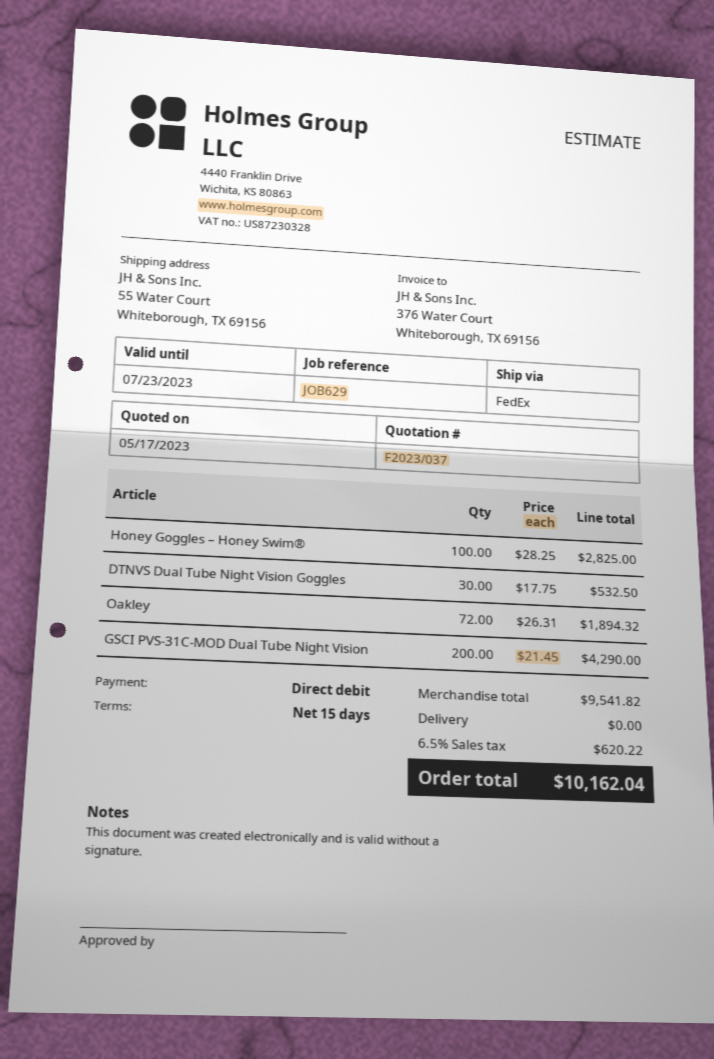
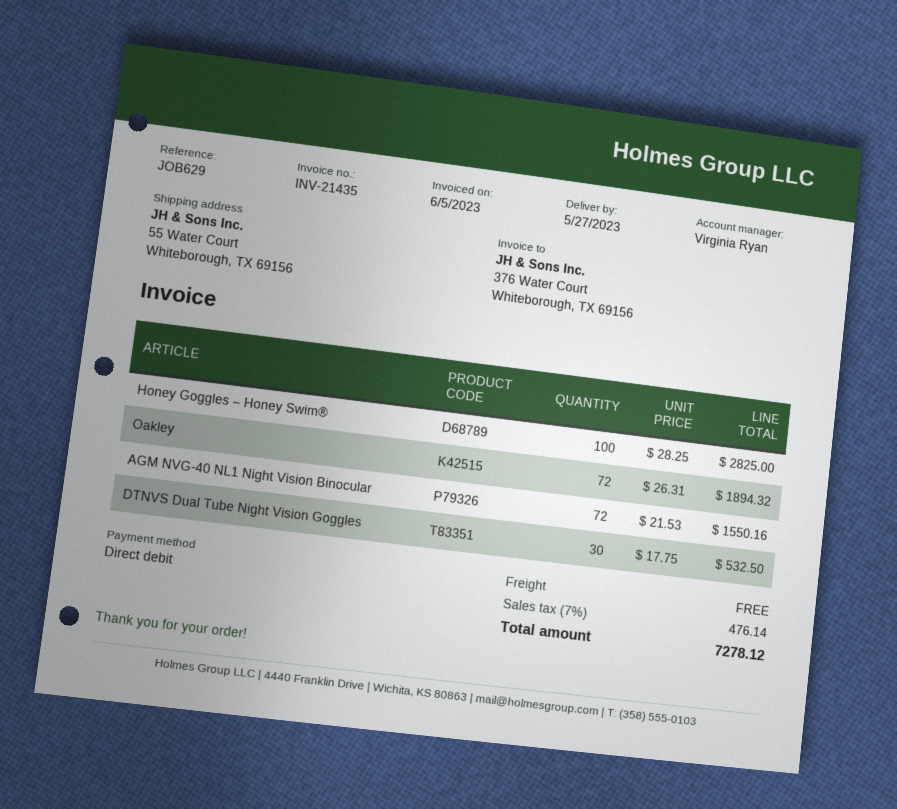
GSCI PVS-31C-MOD Dual Tube Night Vision: 200 x 21.45 = 4290.00 -> none
AGM NVG-40 NL1 Night Vision Binocular: none -> 72 x 21.53 = 1550.16
tax: 6.5% = 620.22 -> 7% = 476.14
total: 10162.04 -> 7278.12

